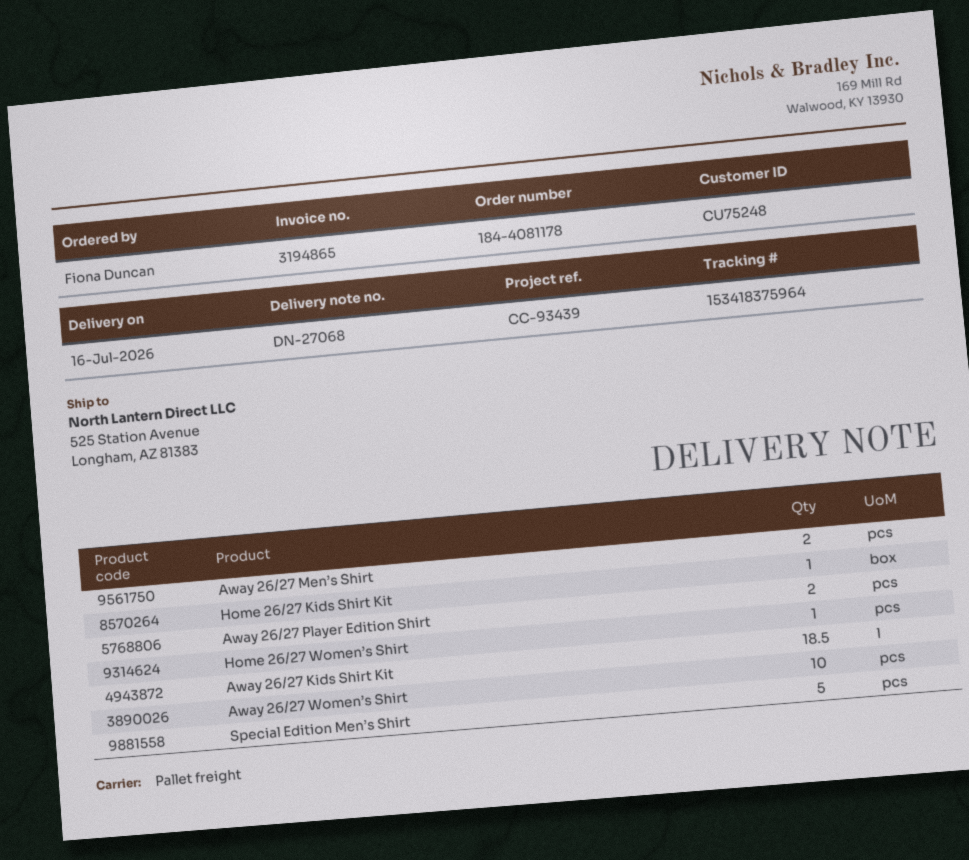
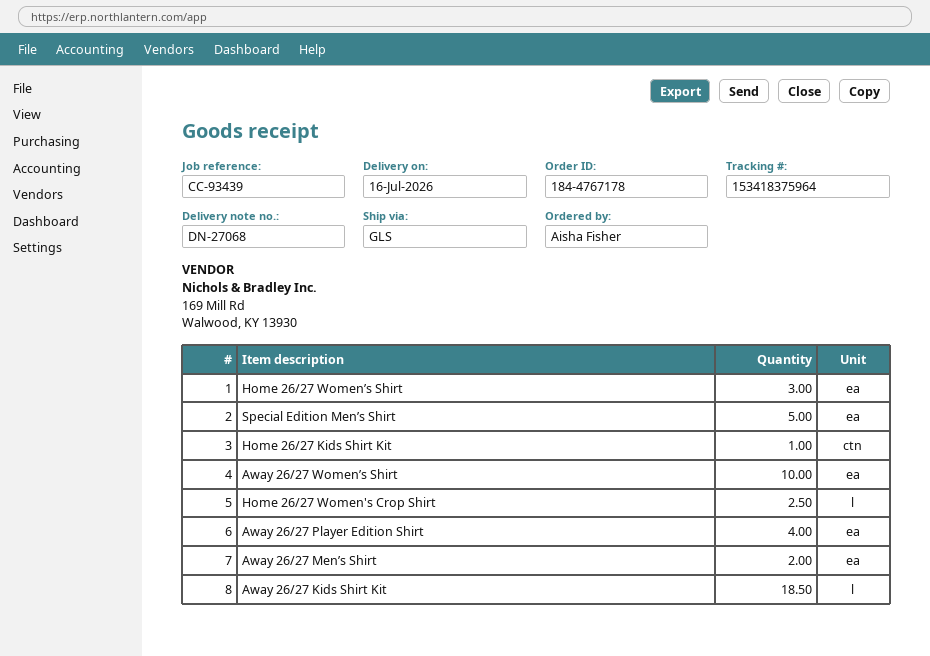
order number: 184-4081178 -> 184-4767178
ordered by: Fiona Duncan -> Aisha Fisher
shipping method: pallet freight -> GLS
Away 26/27 Player Edition Shirt: 2 -> 4
Home 26/27 Women’s Shirt: 1 -> 3
Home 26/27 Women's Crop Shirt: none -> 2.5

